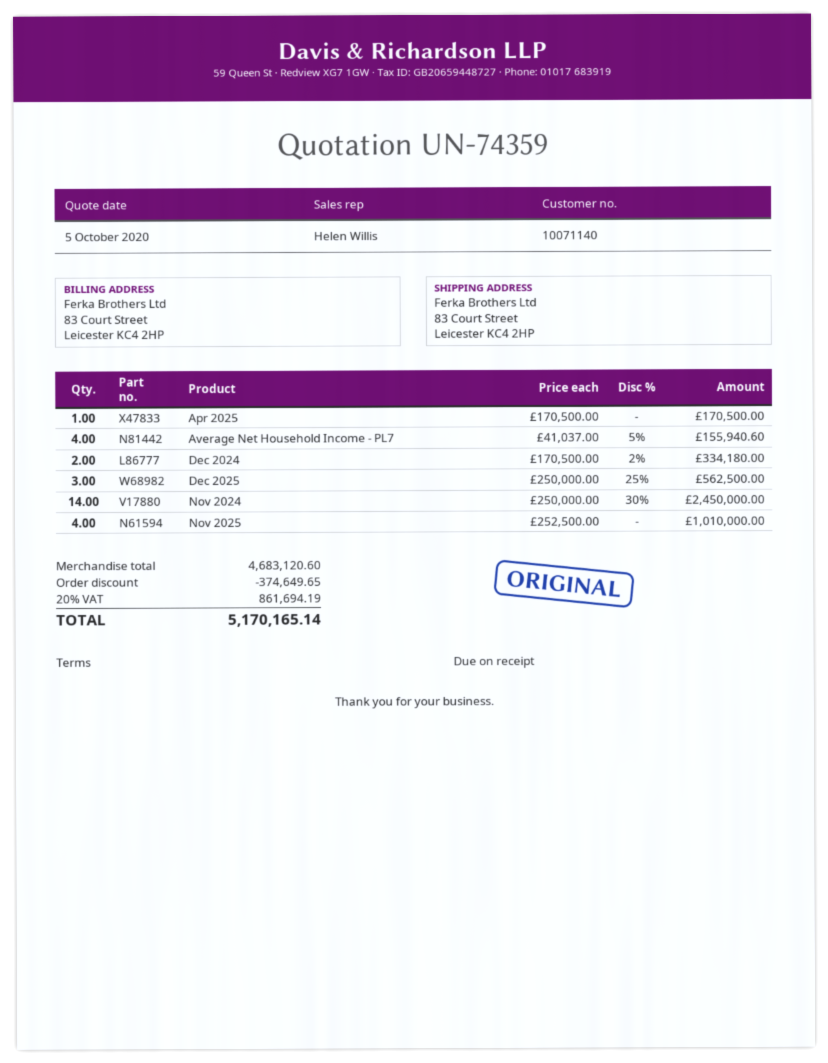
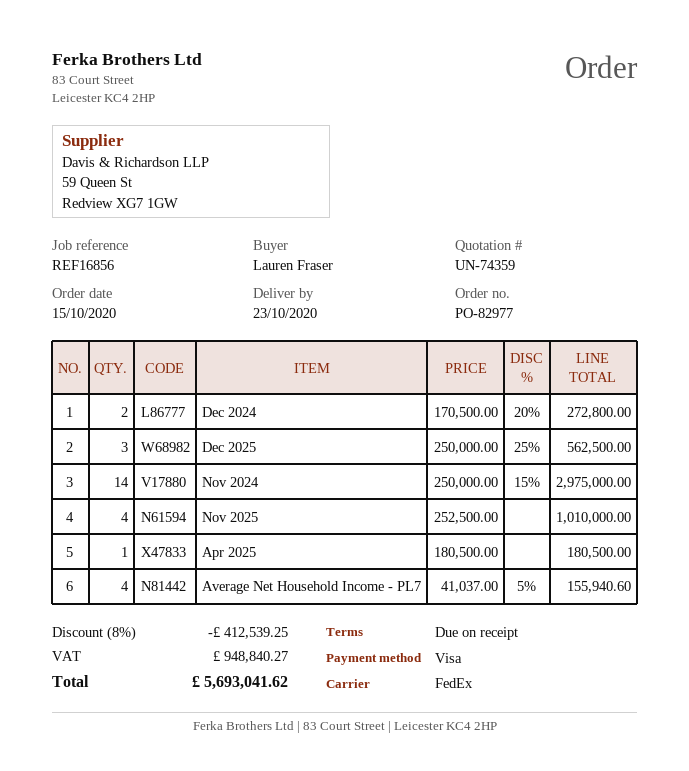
Apr 2025: 1 x 170500.00 = 170500.00 -> 1 x 180500.00 = 180500.00
Dec 2024: 2 x 170500.00 - 2% = 334180.00 -> 2 x 170500.00 - 20% = 272800.00
Nov 2024: 14 x 250000.00 - 30% = 2450000.00 -> 14 x 250000.00 - 15% = 2975000.00
discount: 374649.65 -> 412539.25
tax: 861694.19 -> 948840.27
total: 5170165.14 -> 5693041.62

